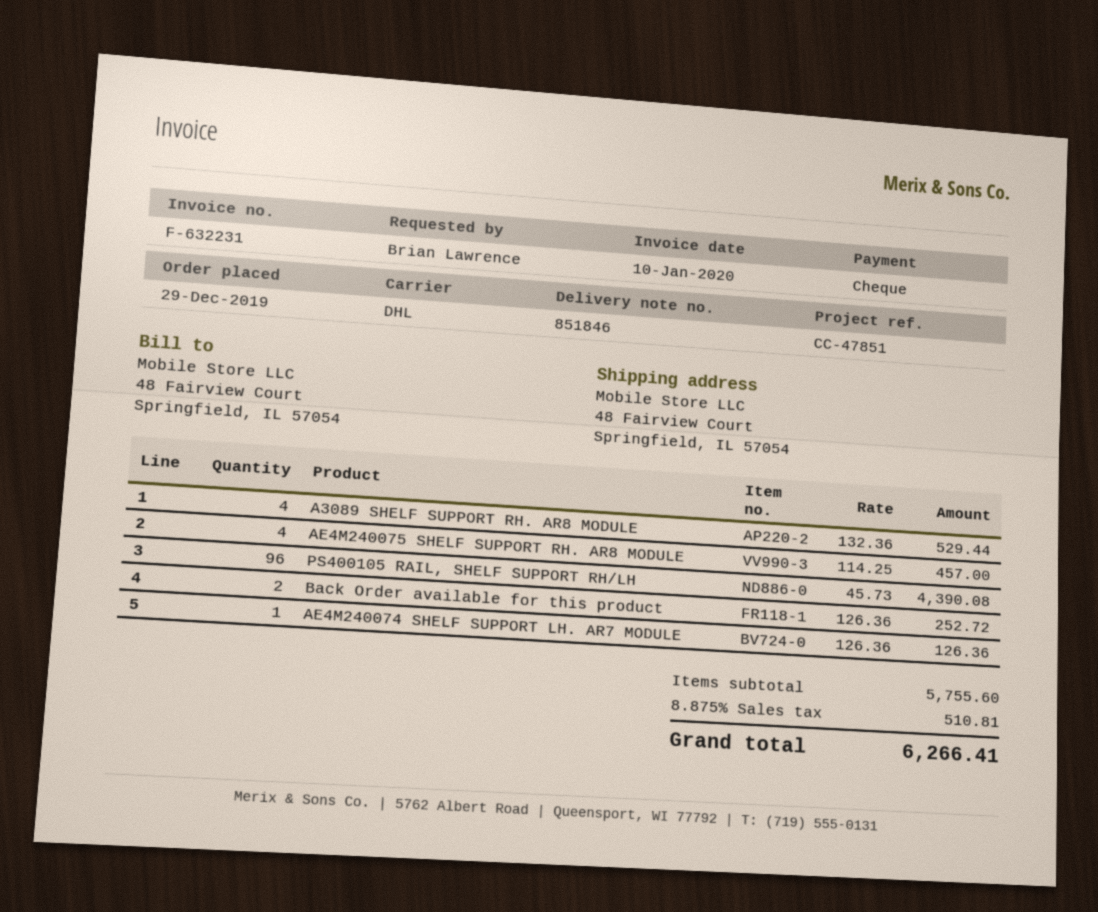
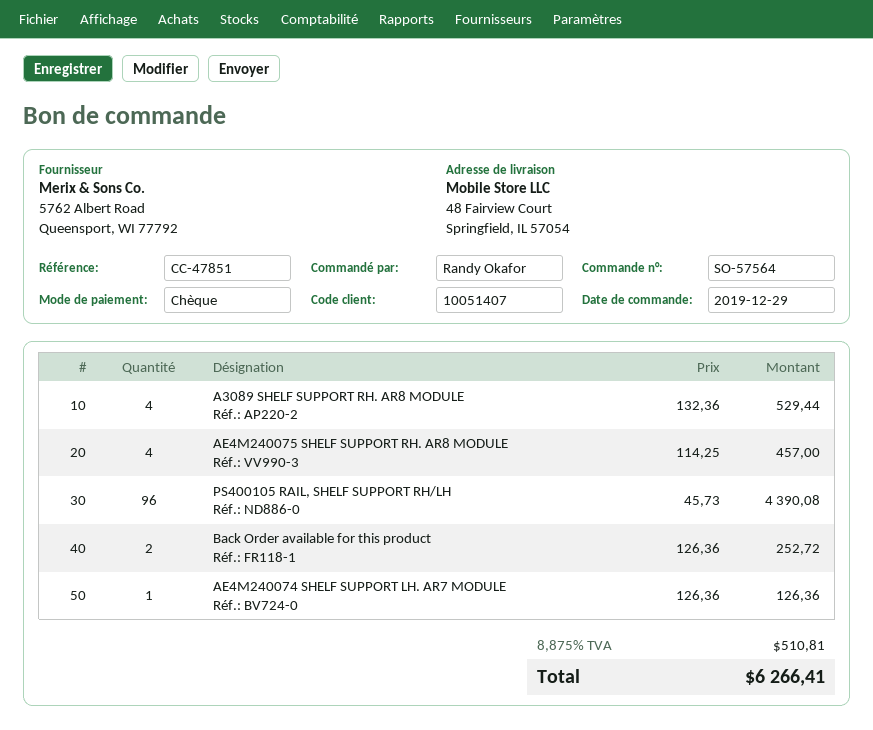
ordered by: Brian Lawrence -> Randy Okafor

